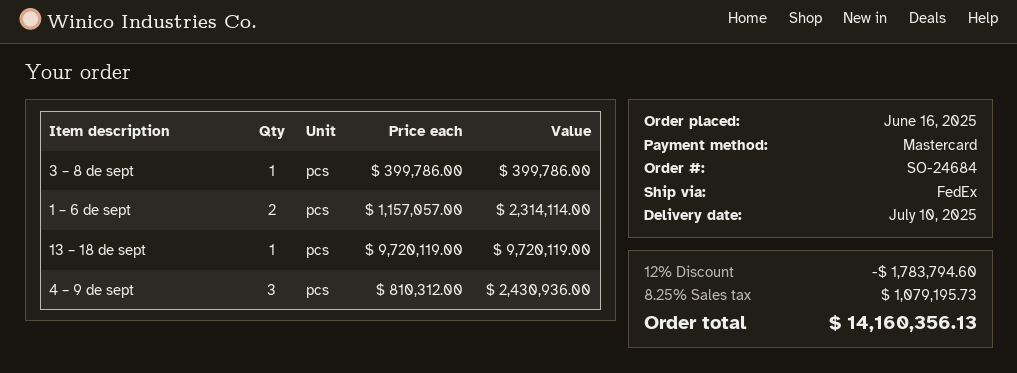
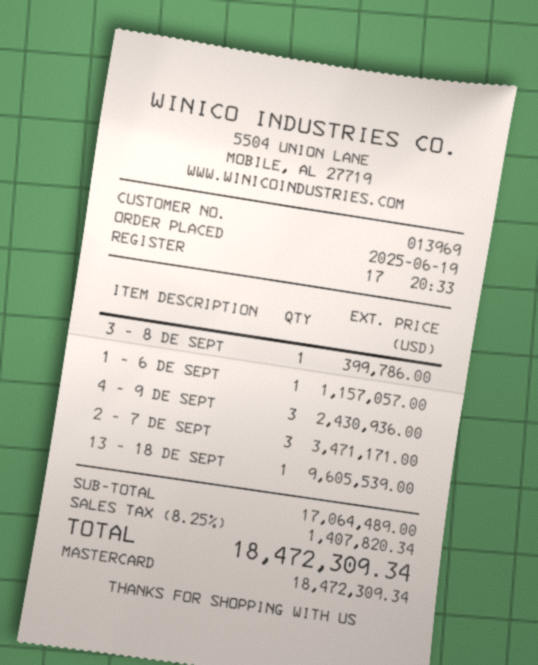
order date: 2025-06-16 -> 2025-06-19
1 – 6 de sept: 2 for 2314114.00 -> 1 for 1157057.00
13 – 18 de sept: 1 for 9720119.00 -> 1 for 9605539.00
2 – 7 DE SEPT: none -> 3 for 3471171.00
discount: 12% = 1783794.60 -> none
tax: 8.25% = 1079195.73 -> 8.25% = 1407820.34
total: 14160356.13 -> 18472309.34

